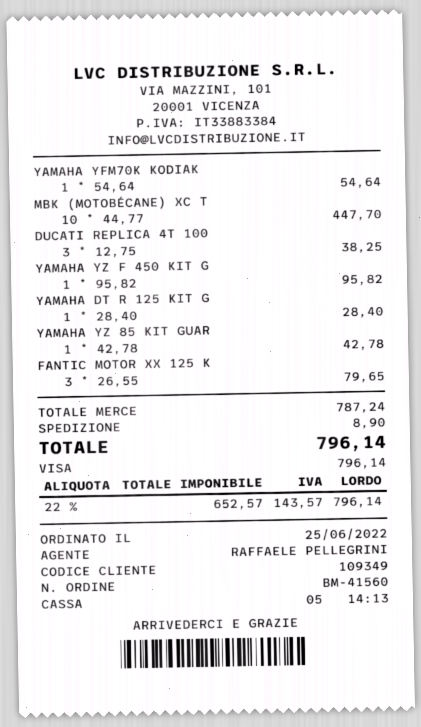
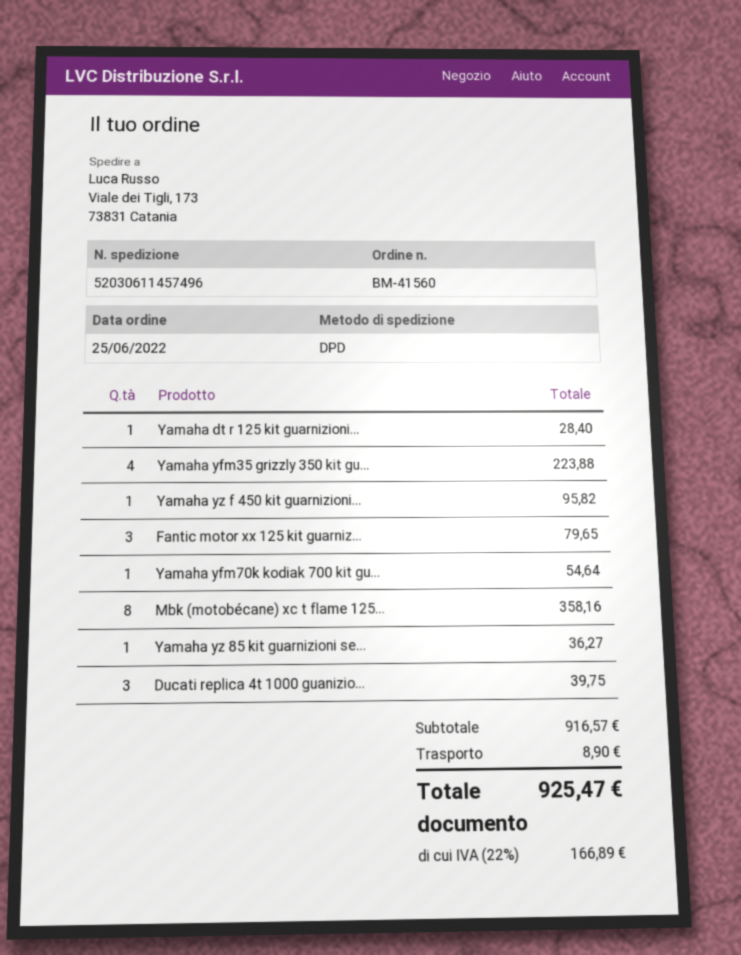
MBK (MOTOBÉCANE) XC T: 10 for 447.70 -> 8 for 358.16
DUCATI REPLICA 4T 100: 3 for 38.25 -> 3 for 39.75
YAMAHA YZ 85 KIT GUAR: 1 for 42.78 -> 1 for 36.27
Yamaha yfm35 grizzly 350 kit gu...: none -> 4 for 223.88
subtotal: 787.24 -> 916.57
tax: 22% = 143.57 -> 22% = 166.89
total: 796.14 -> 925.47

